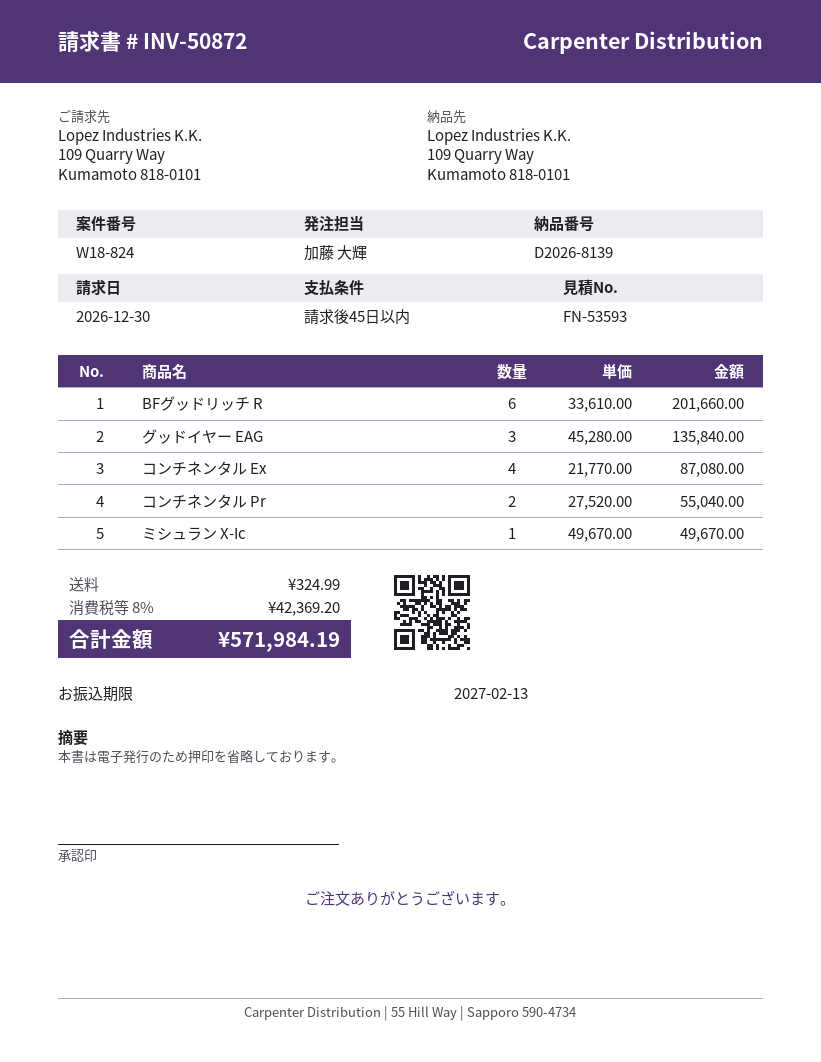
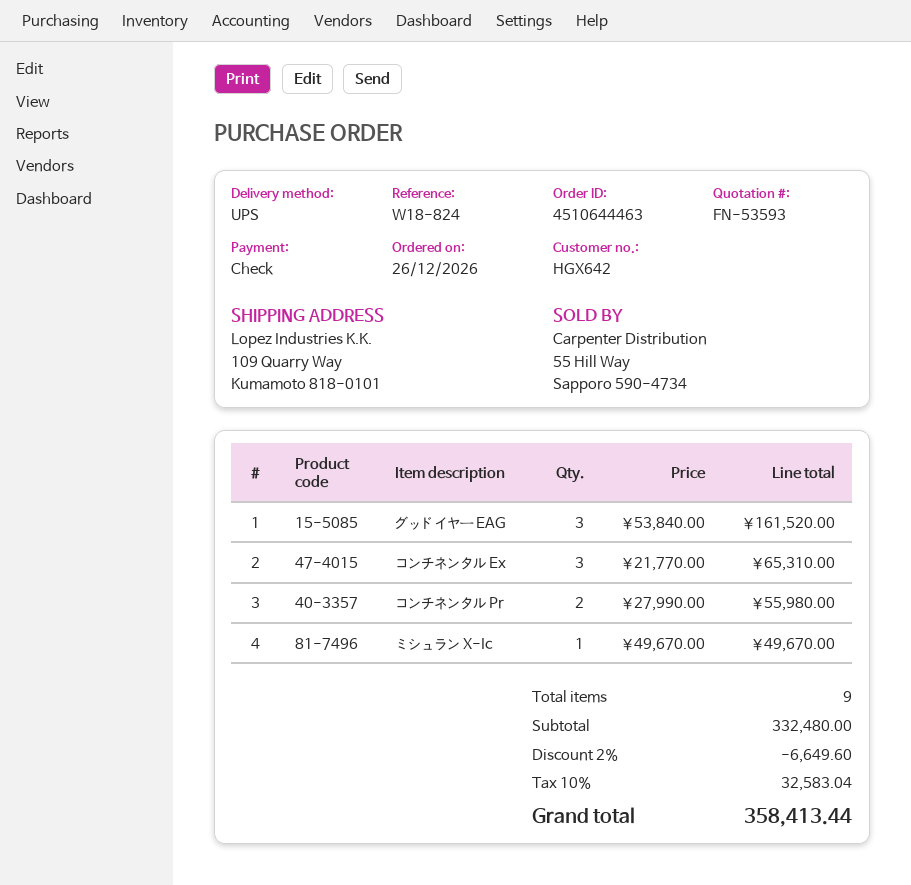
BFグッドリッチ R: 6 x 33610.00 = 201660.00 -> none
グッドイヤー EAG: 3 x 45280.00 = 135840.00 -> 3 x 53840.00 = 161520.00
コンチネンタル Ex: 4 x 21770.00 = 87080.00 -> 3 x 21770.00 = 65310.00
コンチネンタル Pr: 2 x 27520.00 = 55040.00 -> 2 x 27990.00 = 55980.00
discount: none -> 2% = 6649.60
shipping: 324.99 -> none
tax: 8% = 42369.20 -> 10% = 32583.04
total: 571984.19 -> 358413.44

